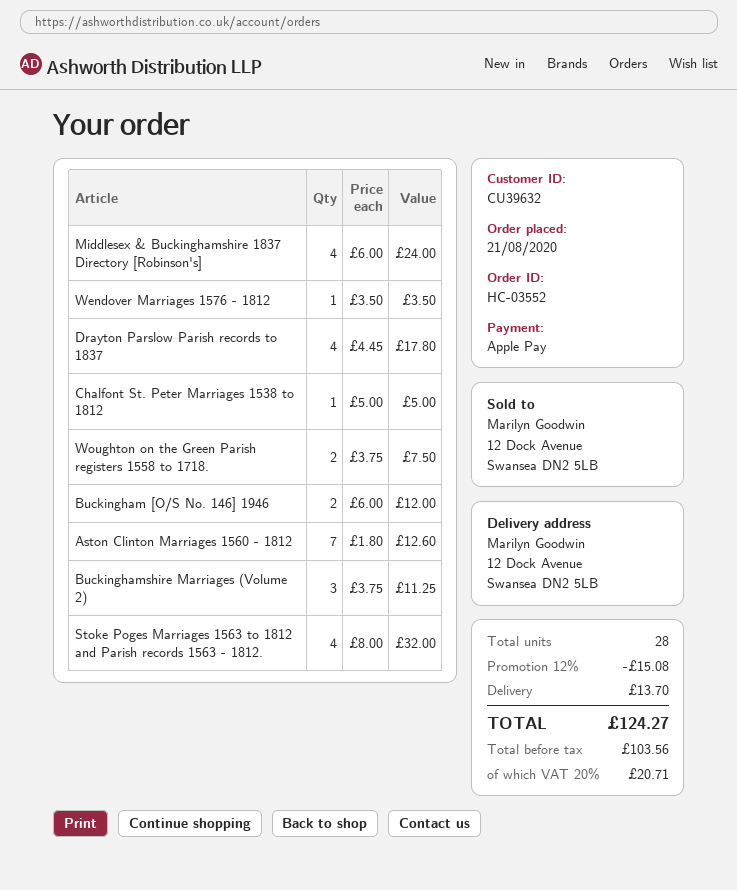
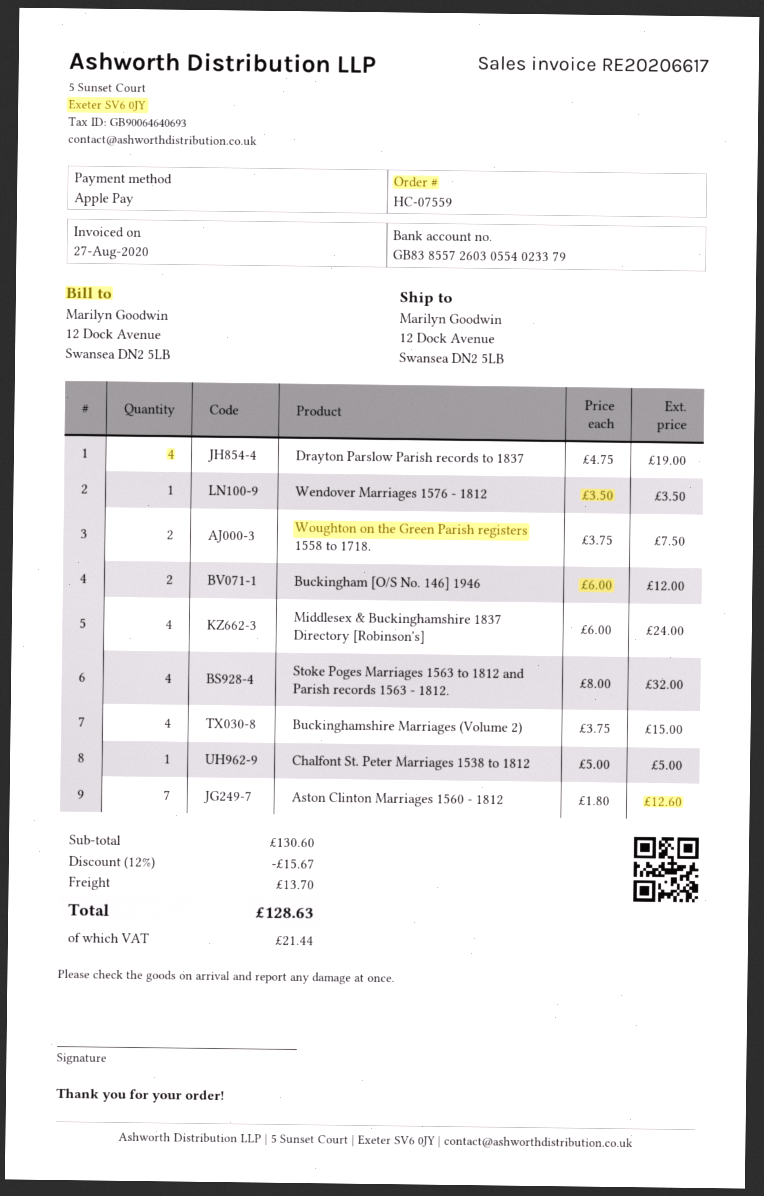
order number: HC-03552 -> HC-07559
Drayton Parslow Parish records to 1837: 4 x 4.45 = 17.80 -> 4 x 4.75 = 19.00
Buckinghamshire Marriages (Volume 2): 3 x 3.75 = 11.25 -> 4 x 3.75 = 15.00
discount: 12% = 15.08 -> 12% = 15.67
tax: 20.71 -> 21.44
total: 124.27 -> 128.63

